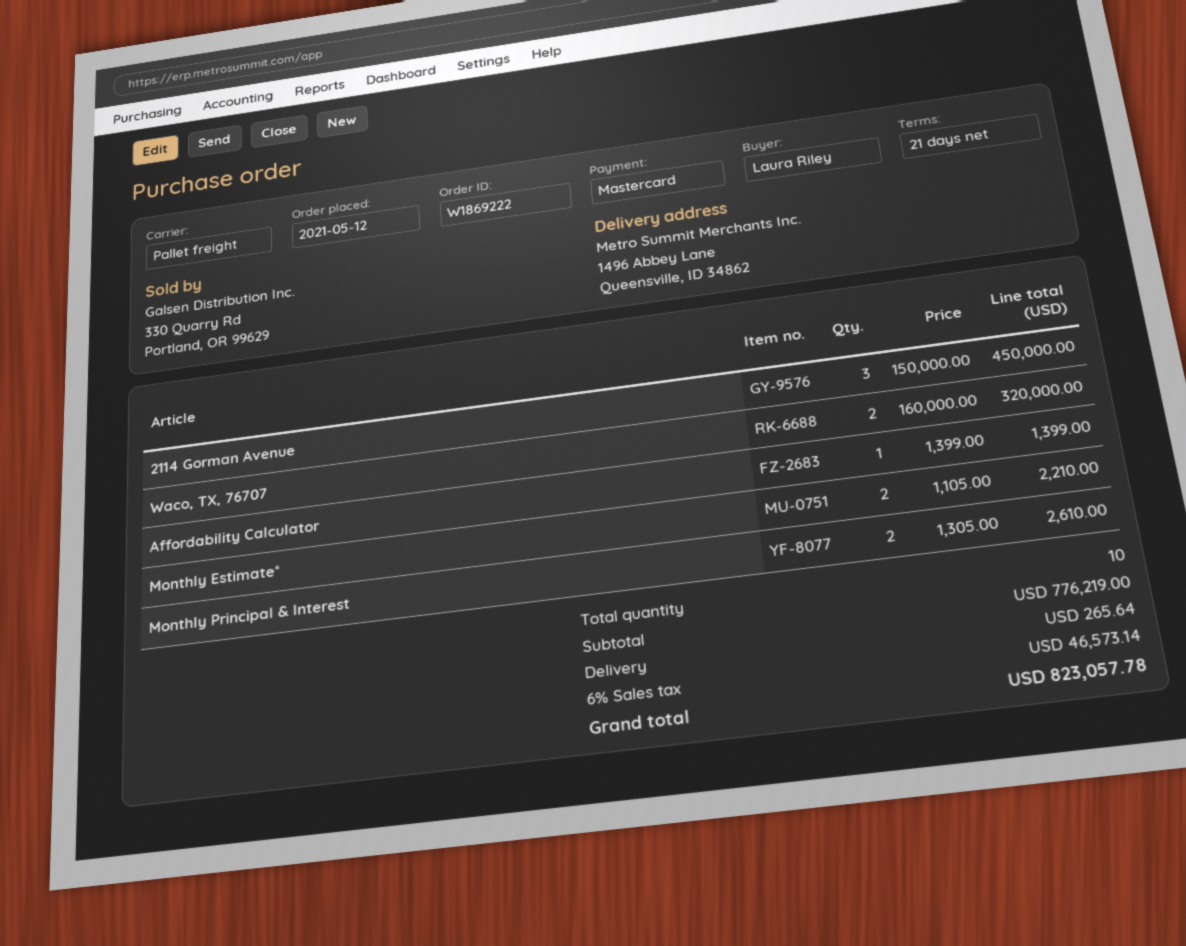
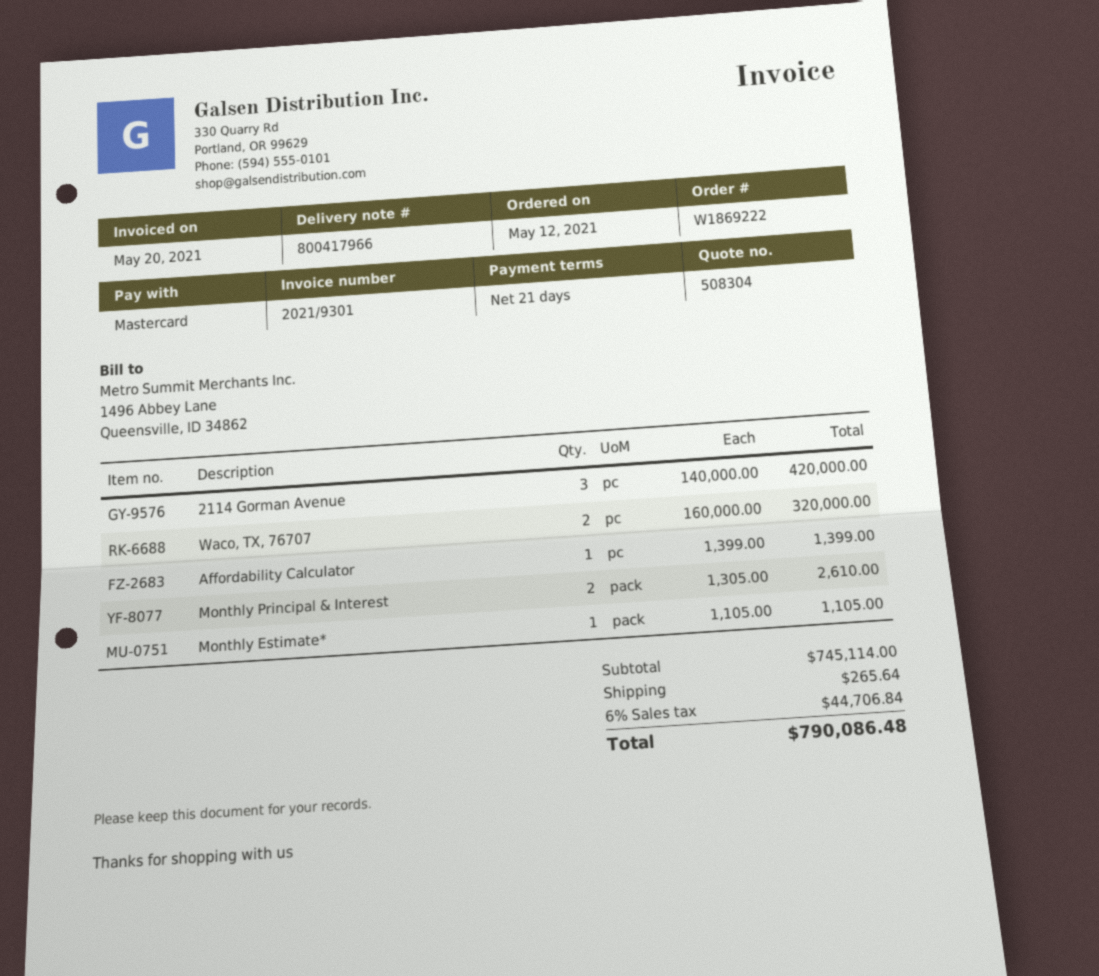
2114 Gorman Avenue: 3 x 150000.00 = 450000.00 -> 3 x 140000.00 = 420000.00
Monthly Estimate*: 2 x 1105.00 = 2210.00 -> 1 x 1105.00 = 1105.00
subtotal: 776219.00 -> 745114.00
tax: 6% = 46573.14 -> 6% = 44706.84
total: 823057.78 -> 790086.48

